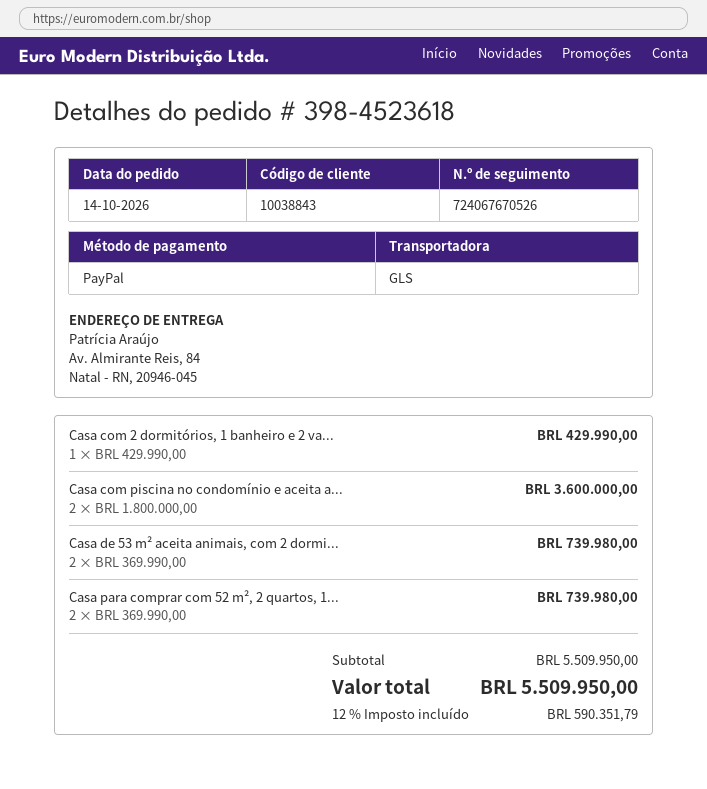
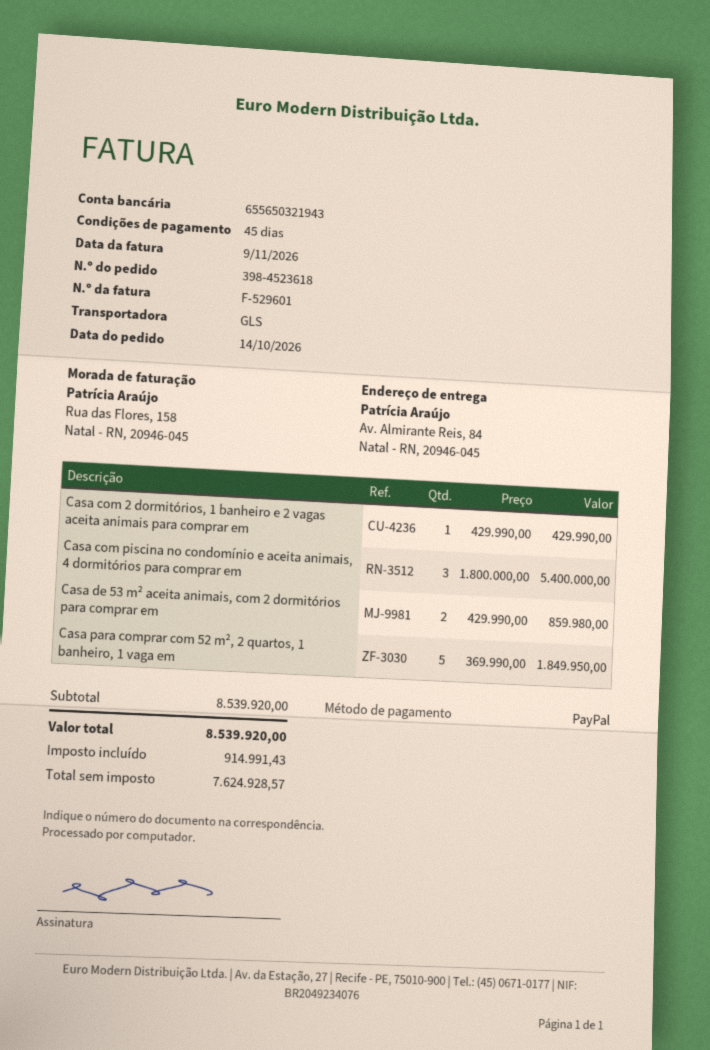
Casa com piscina no condomínio e aceita a...: 2 x 1800000.00 = 3600000.00 -> 3 x 1800000.00 = 5400000.00
Casa de 53 m² aceita animais, com 2 dormi...: 2 x 369990.00 = 739980.00 -> 2 x 429990.00 = 859980.00
Casa para comprar com 52 m², 2 quartos, 1...: 2 x 369990.00 = 739980.00 -> 5 x 369990.00 = 1849950.00
subtotal: 5509950.00 -> 8539920.00
tax: 590351.79 -> 914991.43
total: 5509950.00 -> 8539920.00

